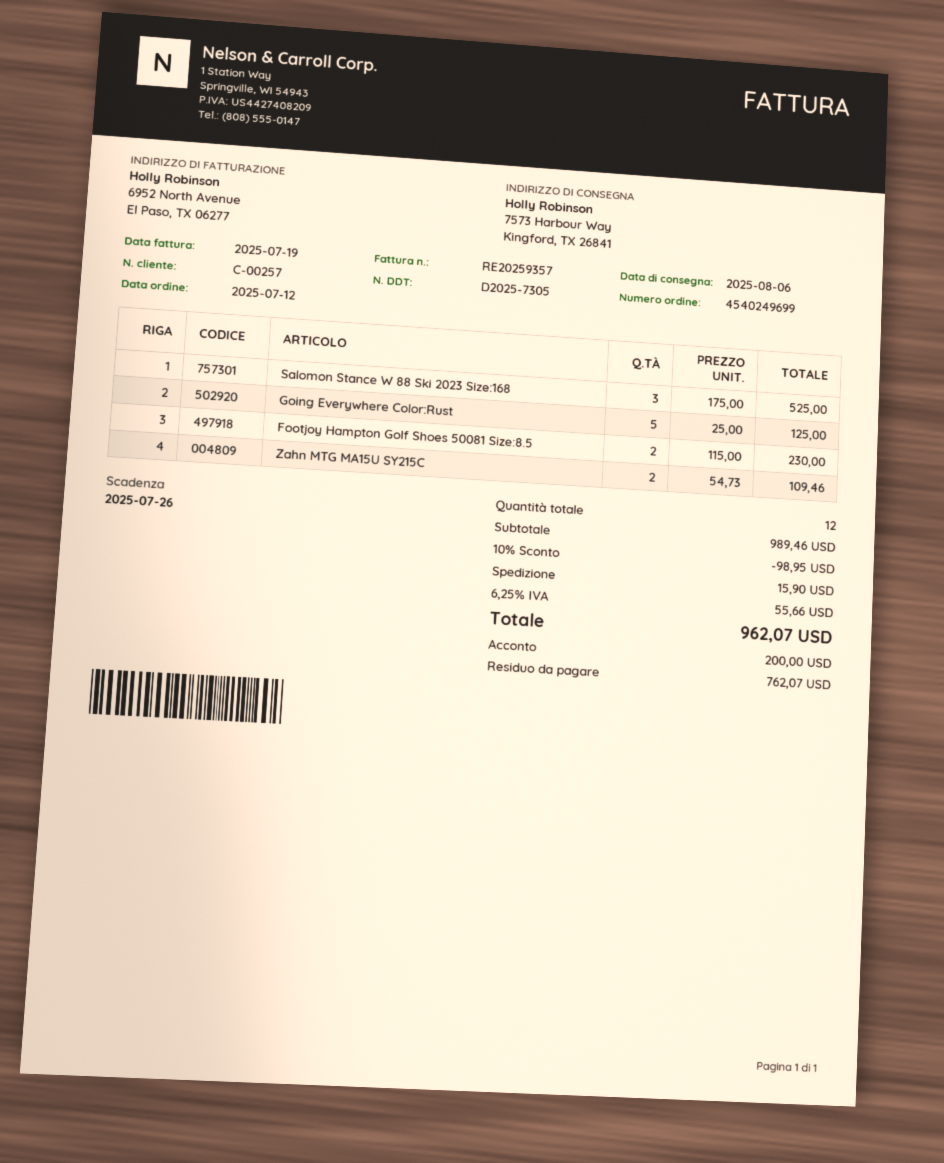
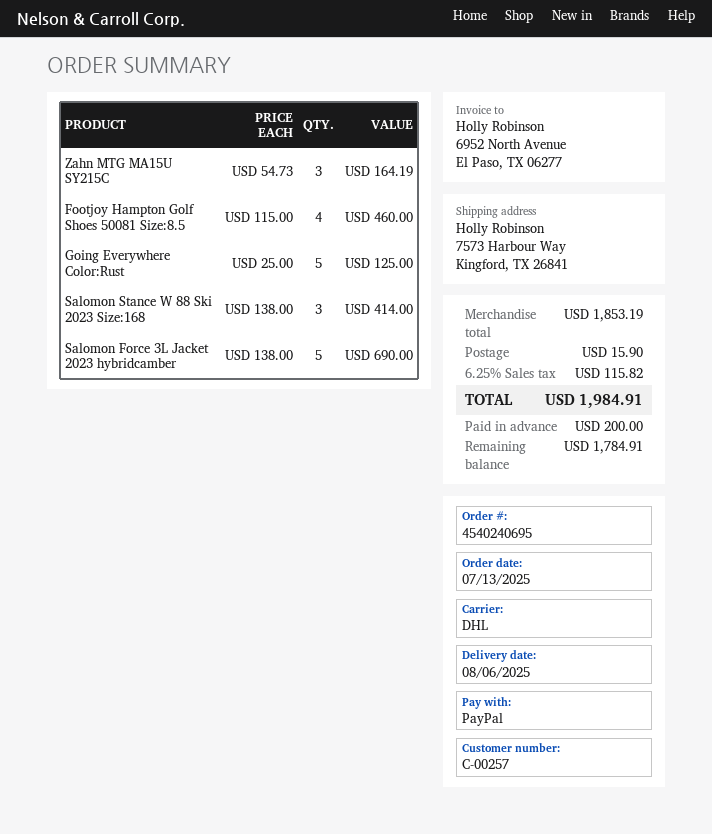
order number: 4540249699 -> 4540240695
order date: 2025-07-12 -> 2025-07-13
Salomon Stance W 88 Ski 2023 Size:168: 3 x 175.00 = 525.00 -> 3 x 138.00 = 414.00
Footjoy Hampton Golf Shoes 50081 Size:8.5: 2 x 115.00 = 230.00 -> 4 x 115.00 = 460.00
Zahn MTG MA15U SY215C: 2 x 54.73 = 109.46 -> 3 x 54.73 = 164.19
Salomon Force 3L Jacket 2023 hybridcamber: none -> 5 x 138.00 = 690.00
subtotal: 989.46 -> 1853.19
discount: 10% = 98.95 -> none
tax: 6.25% = 55.66 -> 6.25% = 115.82
total: 962.07 -> 1984.91
balance: 762.07 -> 1784.91

